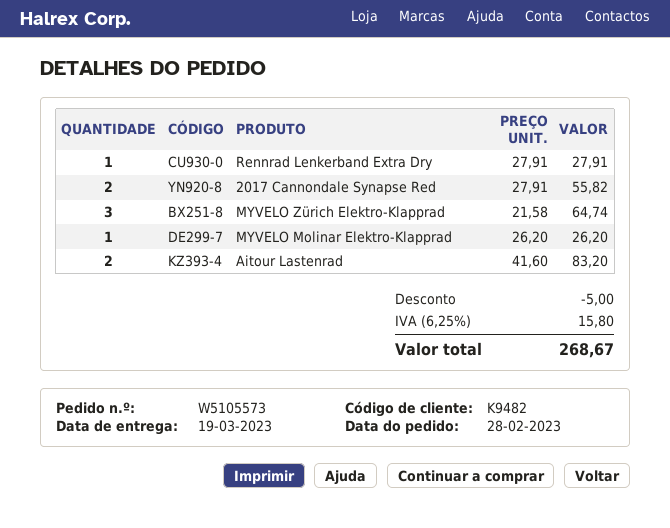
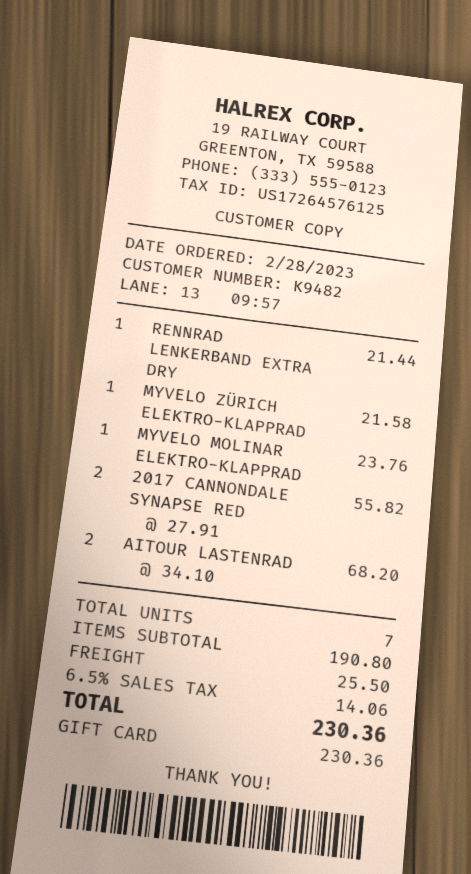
Rennrad Lenkerband Extra Dry: 1 x 27.91 = 27.91 -> 1 x 21.44 = 21.44
MYVELO Zürich Elektro-Klapprad: 3 x 21.58 = 64.74 -> 1 x 21.58 = 21.58
MYVELO Molinar Elektro-Klapprad: 1 x 26.20 = 26.20 -> 1 x 23.76 = 23.76
Aitour Lastenrad: 2 x 41.60 = 83.20 -> 2 x 34.10 = 68.20
discount: 5.00 -> none
shipping: none -> 25.50
tax: 6.25% = 15.80 -> 6.5% = 14.06
total: 268.67 -> 230.36

